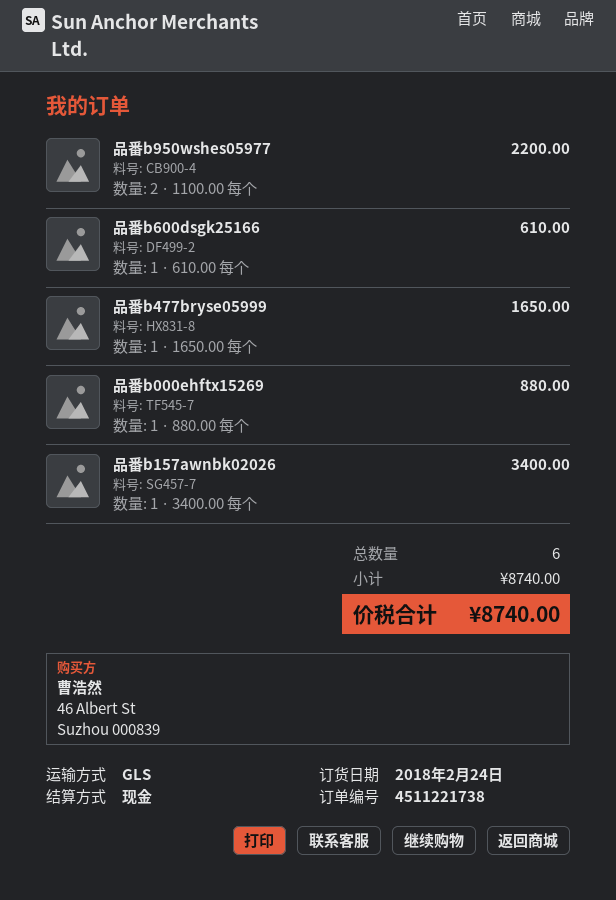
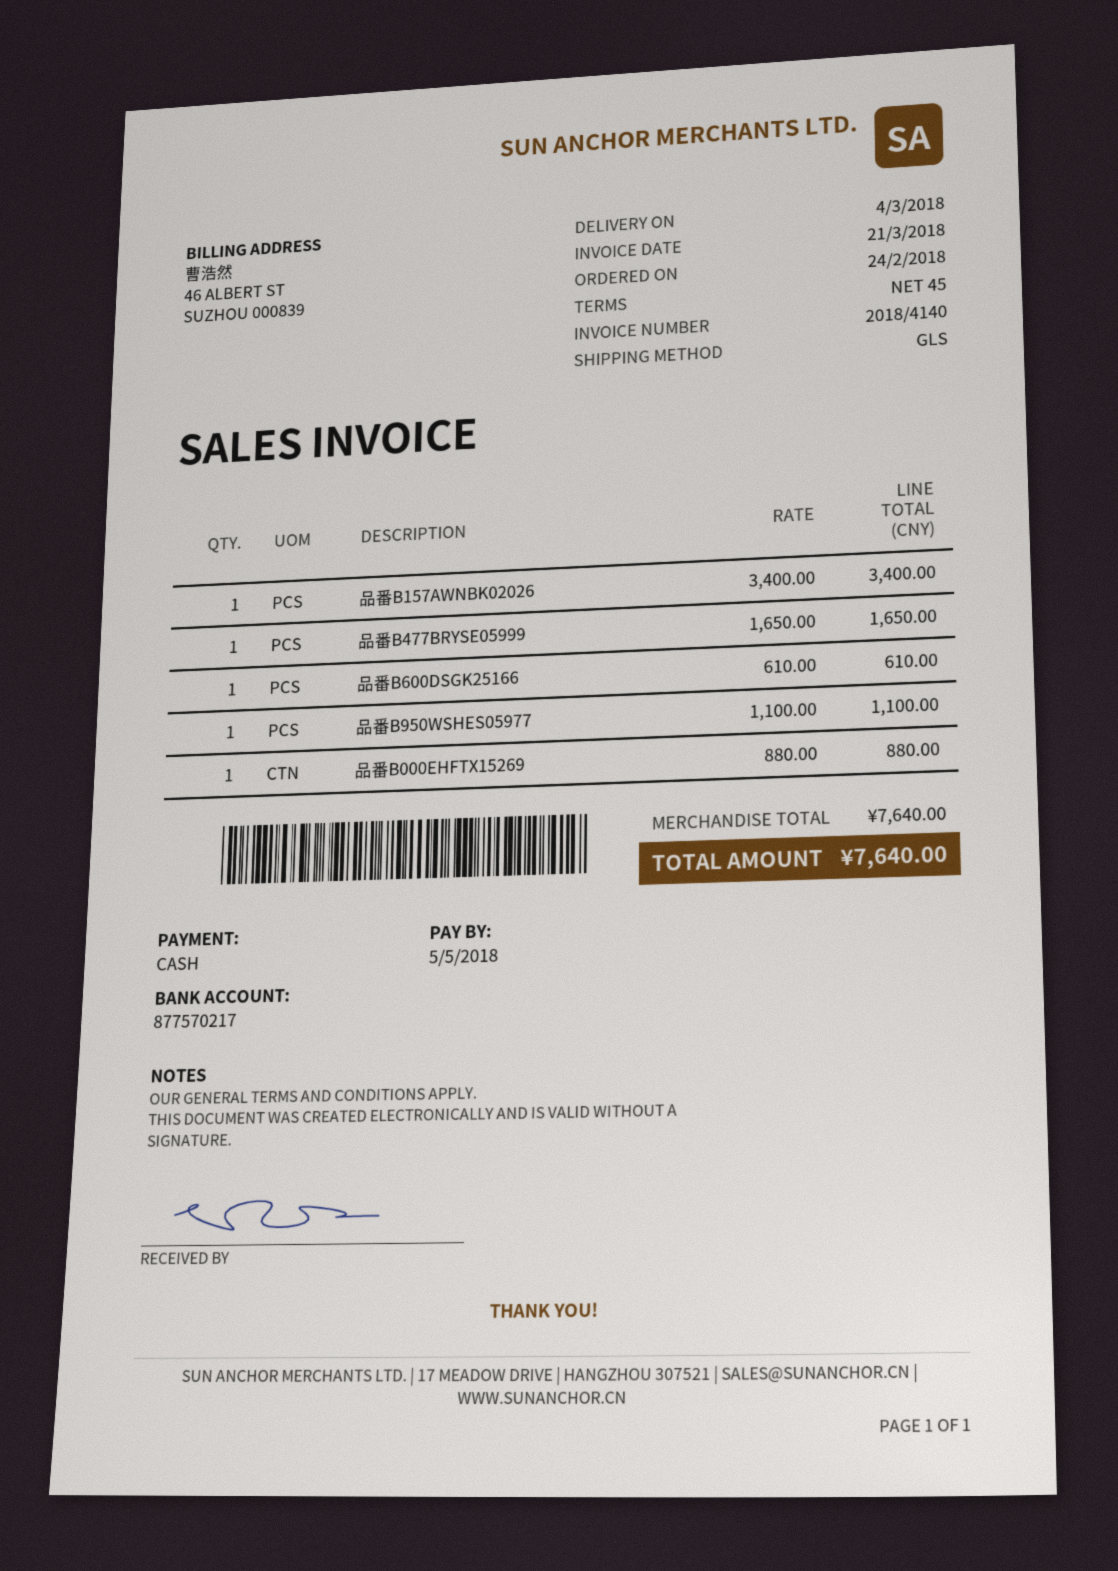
品番b950wshes05977: 2 x 1100.00 = 2200.00 -> 1 x 1100.00 = 1100.00
subtotal: 8740.00 -> 7640.00
total: 8740.00 -> 7640.00

